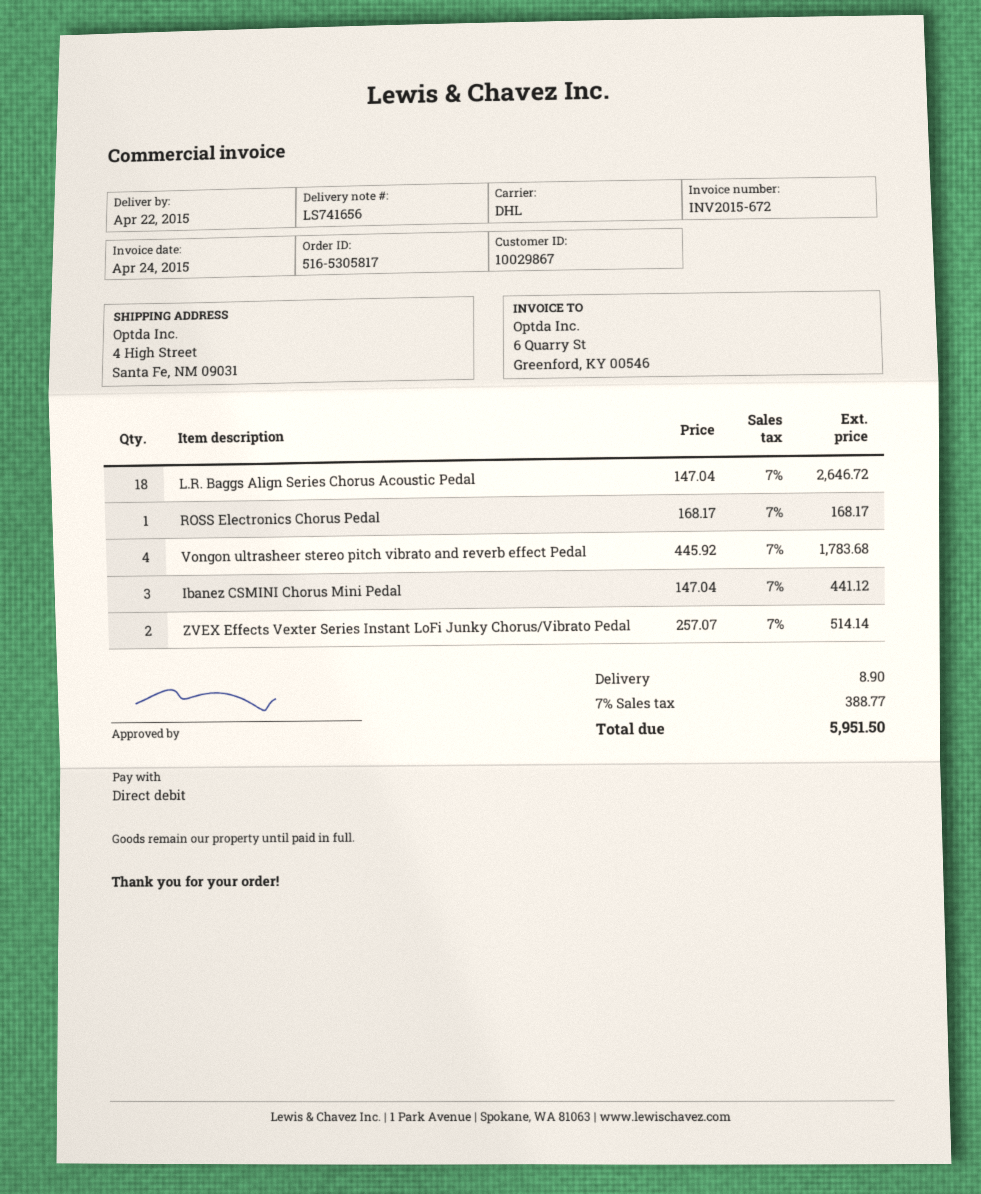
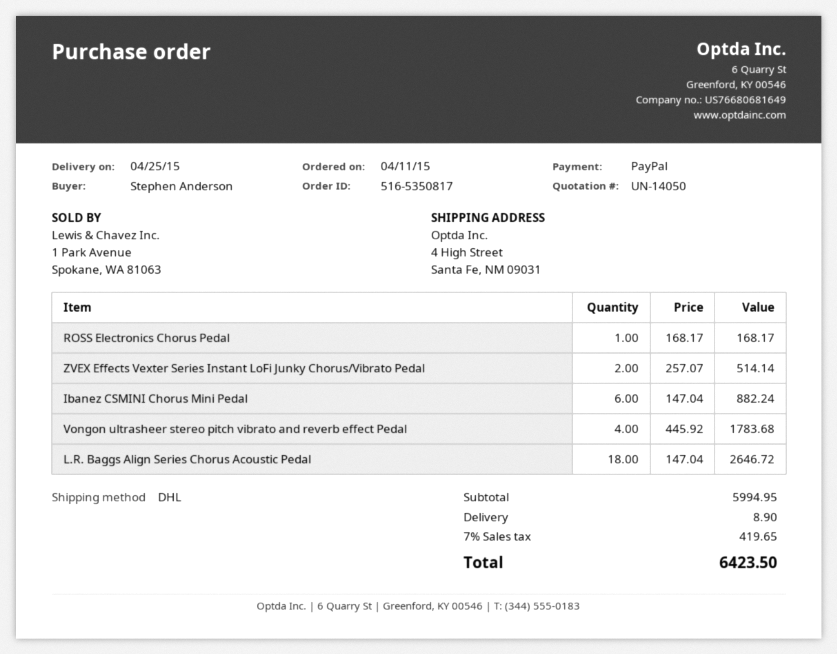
order number: 516-5305817 -> 516-5350817
delivery date: 2015-04-22 -> 2015-04-25
payment method: direct debit -> PayPal
Ibanez CSMINI Chorus Mini Pedal: 3 x 147.04 = 441.12 -> 6 x 147.04 = 882.24
tax: 7% = 388.77 -> 7% = 419.65
total: 5951.50 -> 6423.50

